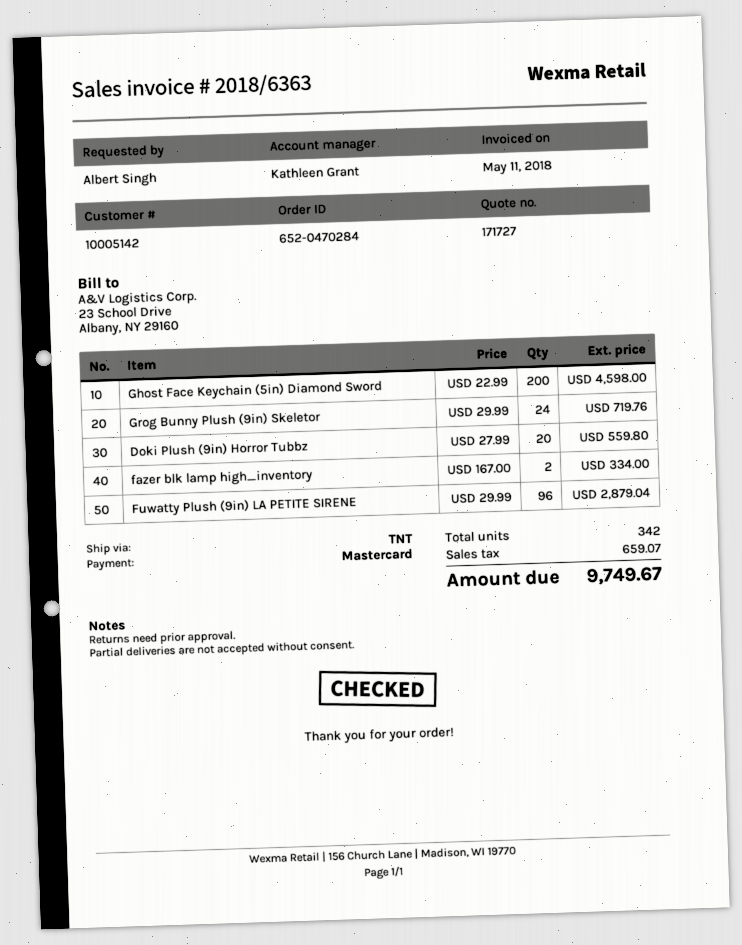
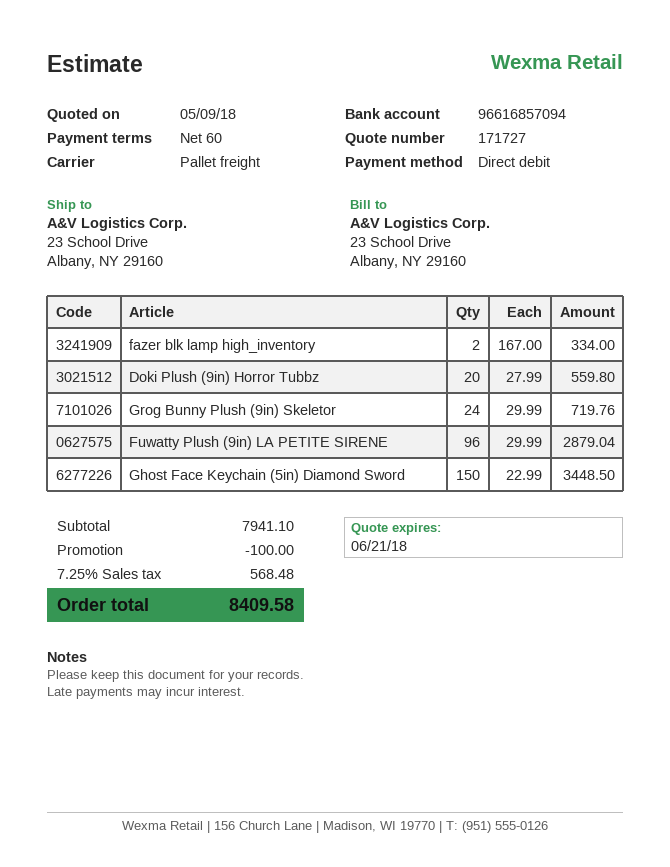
payment method: Mastercard -> direct debit
shipping method: TNT -> pallet freight
Ghost Face Keychain (5in) Diamond Sword: 200 x 22.99 = 4598.00 -> 150 x 22.99 = 3448.50
discount: none -> 100.00
tax: 659.07 -> 568.48
total: 9749.67 -> 8409.58

